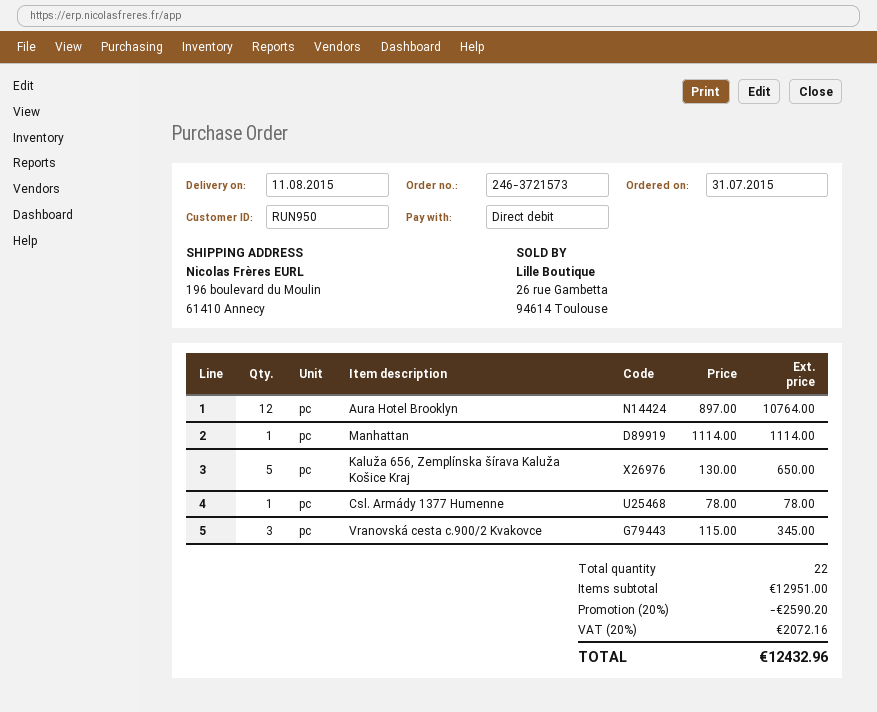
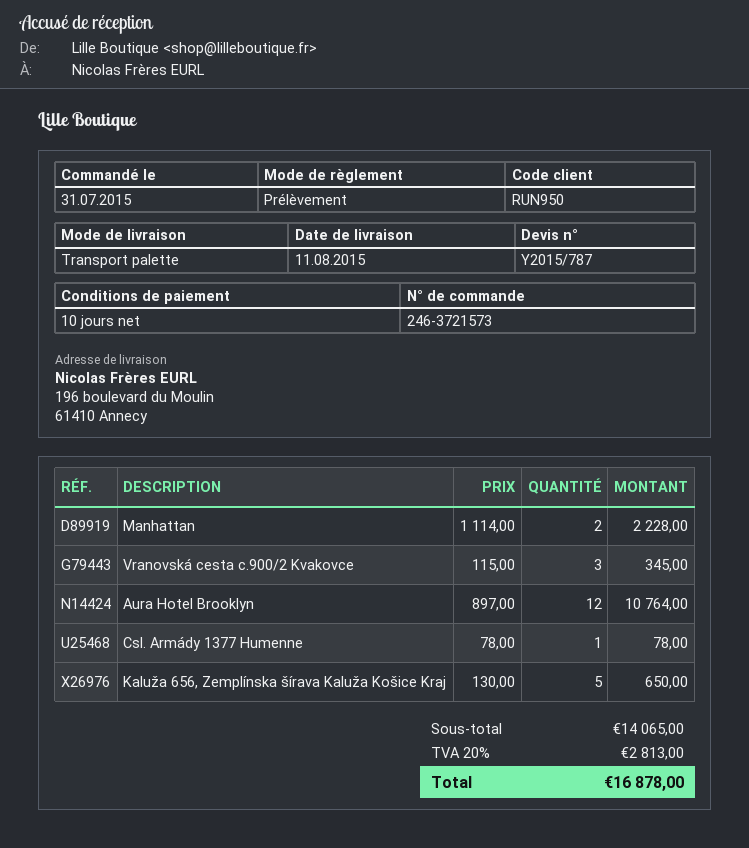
Manhattan: 1 x 1114.00 = 1114.00 -> 2 x 1114.00 = 2228.00
subtotal: 12951.00 -> 14065.00
discount: 20% = 2590.20 -> none
tax: 20% = 2072.16 -> 20% = 2813.00
total: 12432.96 -> 16878.00

